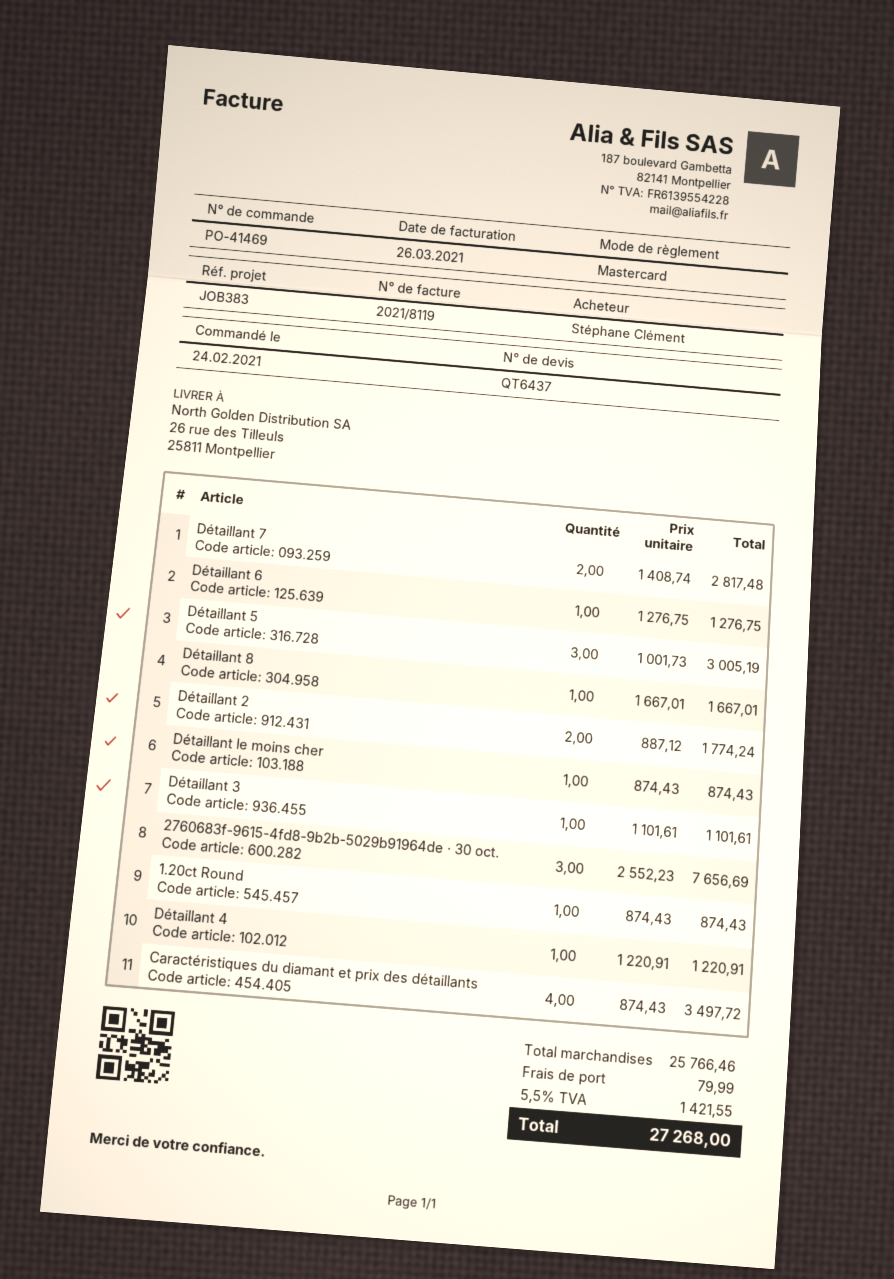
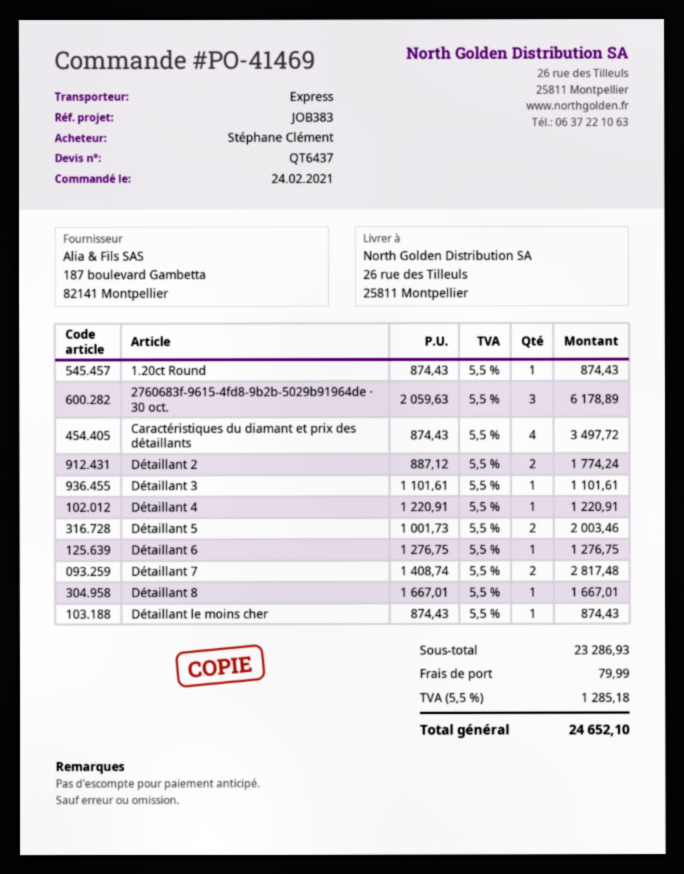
Détaillant 5: 3 x 1001.73 = 3005.19 -> 2 x 1001.73 = 2003.46
2760683f-9615-4fd8-9b2b-5029b91964de · 30 oct.: 3 x 2552.23 = 7656.69 -> 3 x 2059.63 = 6178.89
subtotal: 25766.46 -> 23286.93
tax: 5.5% = 1421.55 -> 5.5% = 1285.18
total: 27268.00 -> 24652.10

